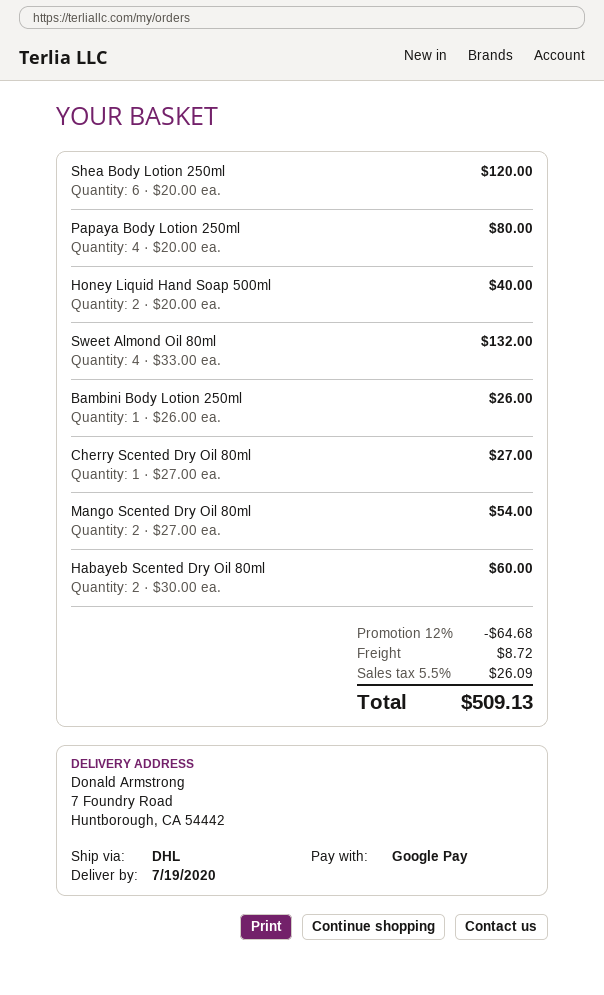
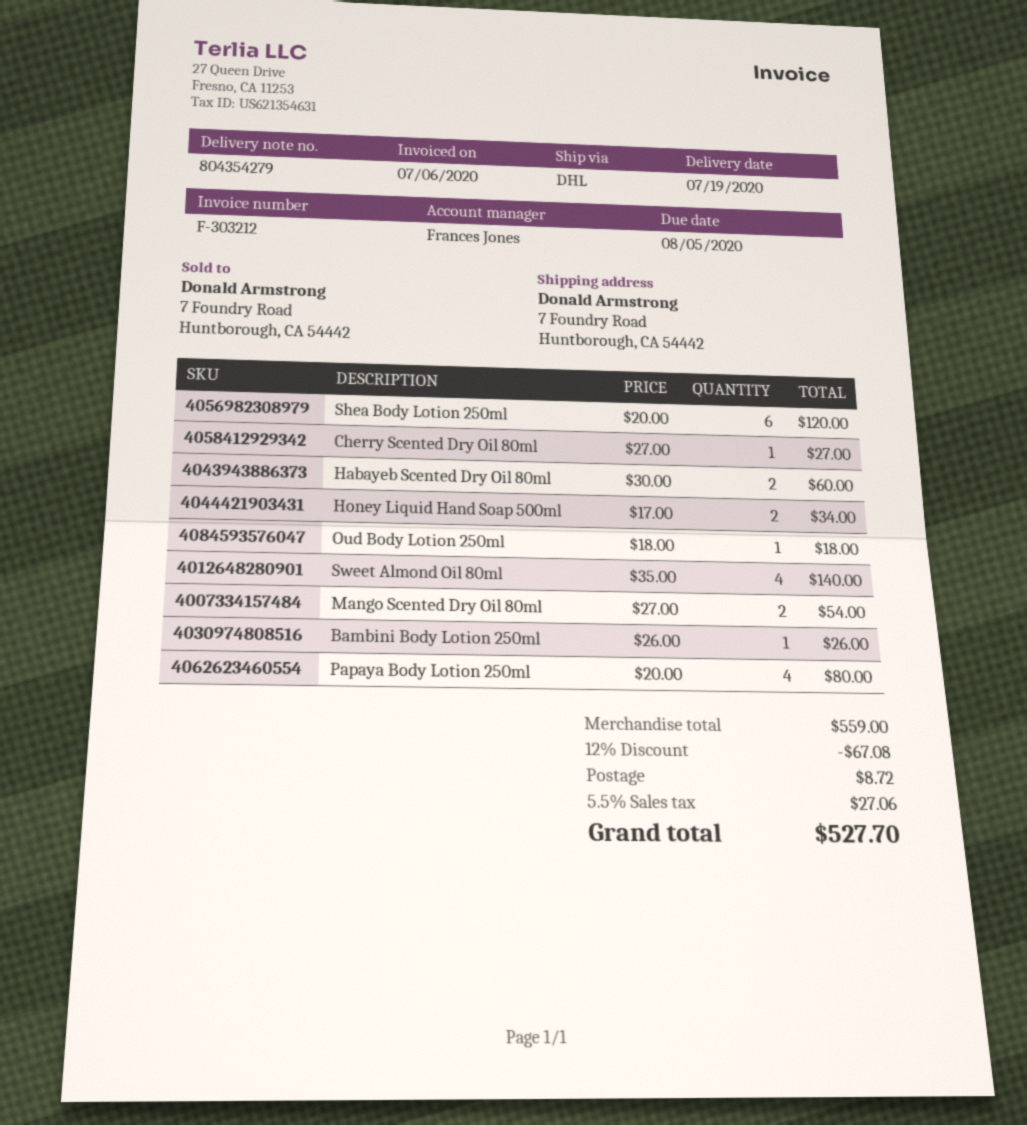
Honey Liquid Hand Soap 500ml: 2 x 20.00 = 40.00 -> 2 x 17.00 = 34.00
Sweet Almond Oil 80ml: 4 x 33.00 = 132.00 -> 4 x 35.00 = 140.00
Oud Body Lotion 250ml: none -> 1 x 18.00 = 18.00
discount: 12% = 64.68 -> 12% = 67.08
tax: 5.5% = 26.09 -> 5.5% = 27.06
total: 509.13 -> 527.70

